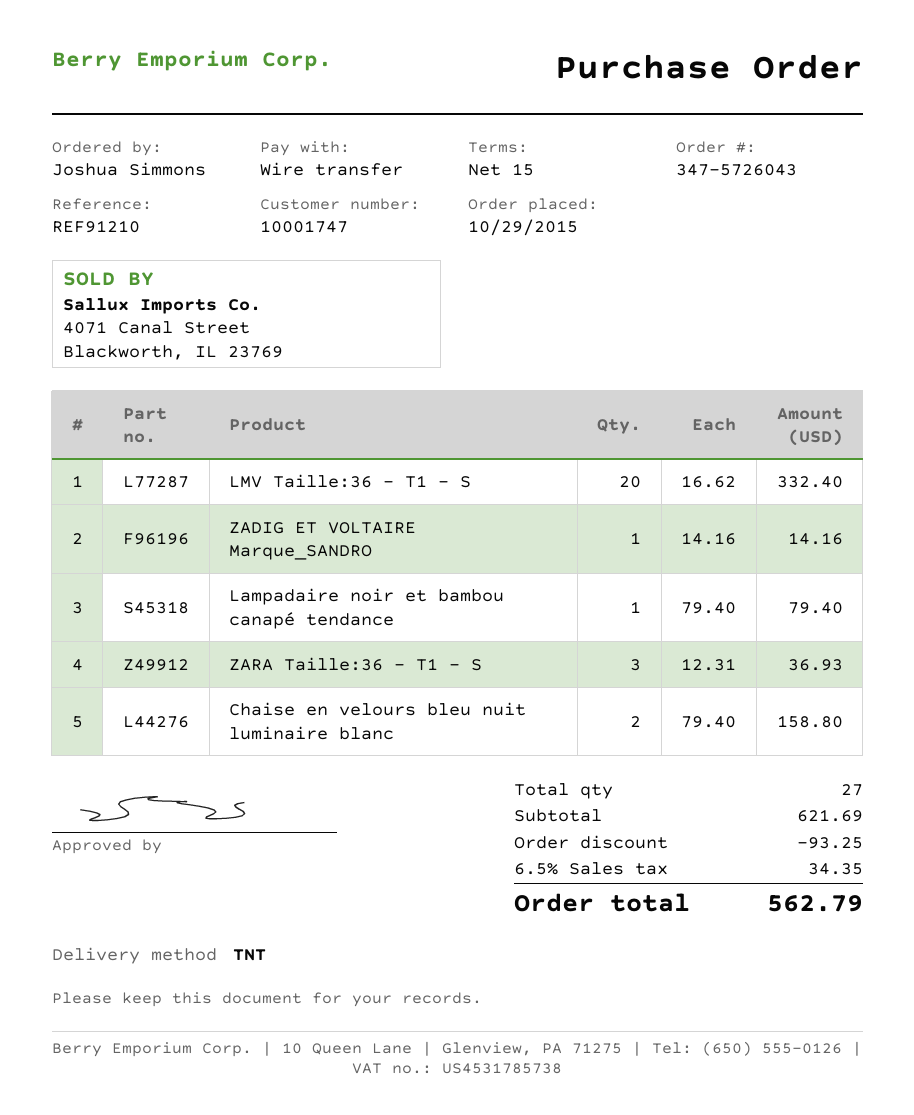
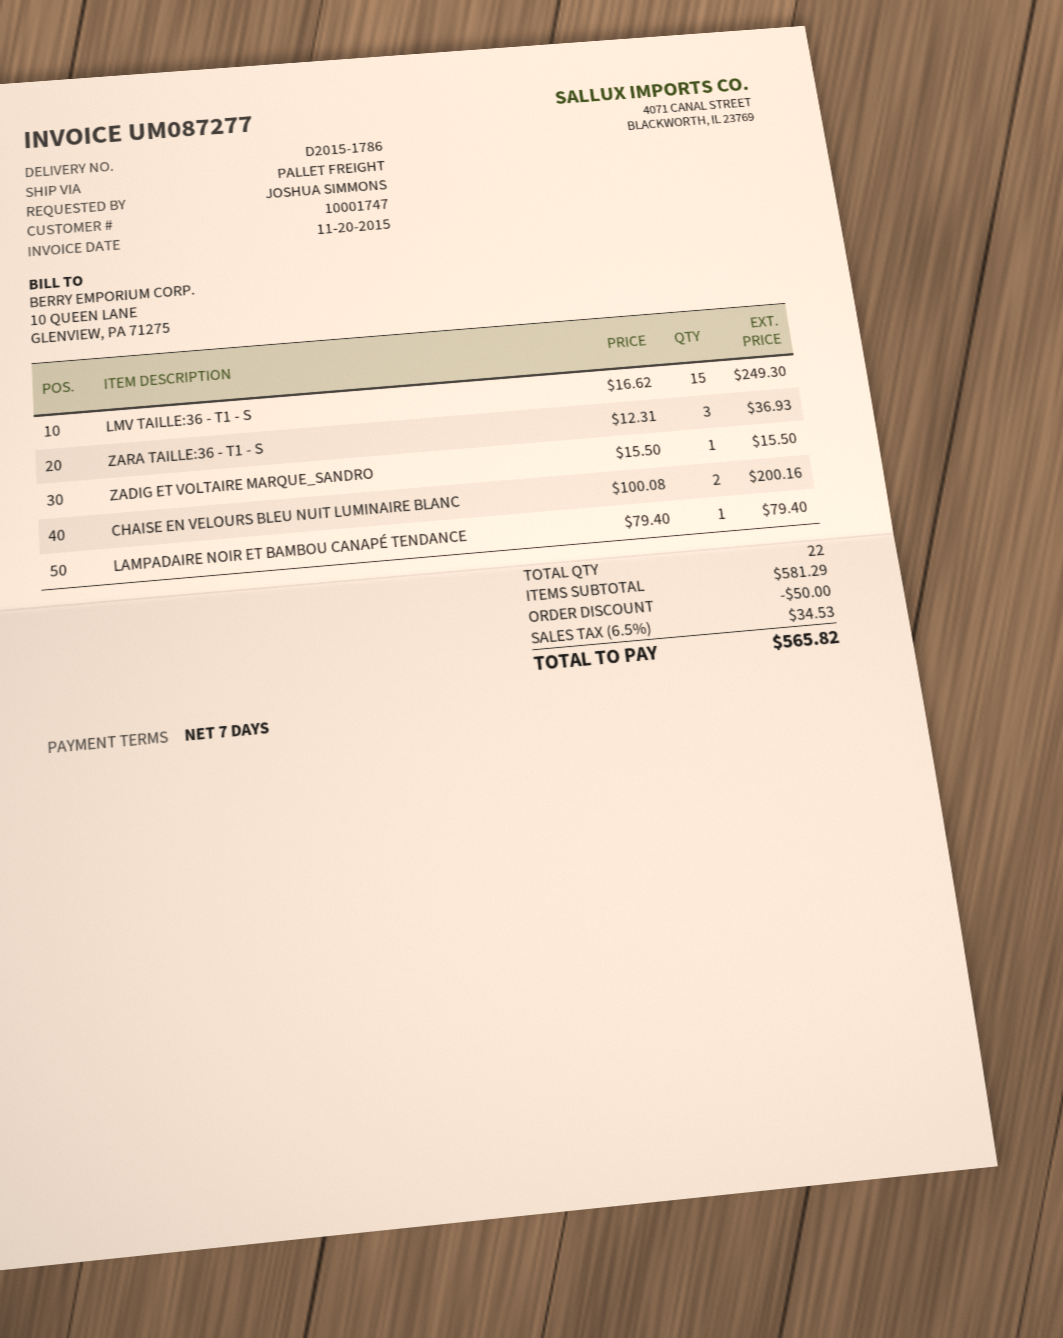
payment terms: 15 days -> 7 days
shipping method: TNT -> pallet freight
LMV Taille:36 - T1 - S: 20 x 16.62 = 332.40 -> 15 x 16.62 = 249.30
ZADIG ET VOLTAIRE Marque_SANDRO: 1 x 14.16 = 14.16 -> 1 x 15.50 = 15.50
Chaise en velours bleu nuit luminaire blanc: 2 x 79.40 = 158.80 -> 2 x 100.08 = 200.16
total quantity: 27 -> 22
subtotal: 621.69 -> 581.29
discount: 93.25 -> 50.00
tax: 6.5% = 34.35 -> 6.5% = 34.53
total: 562.79 -> 565.82

